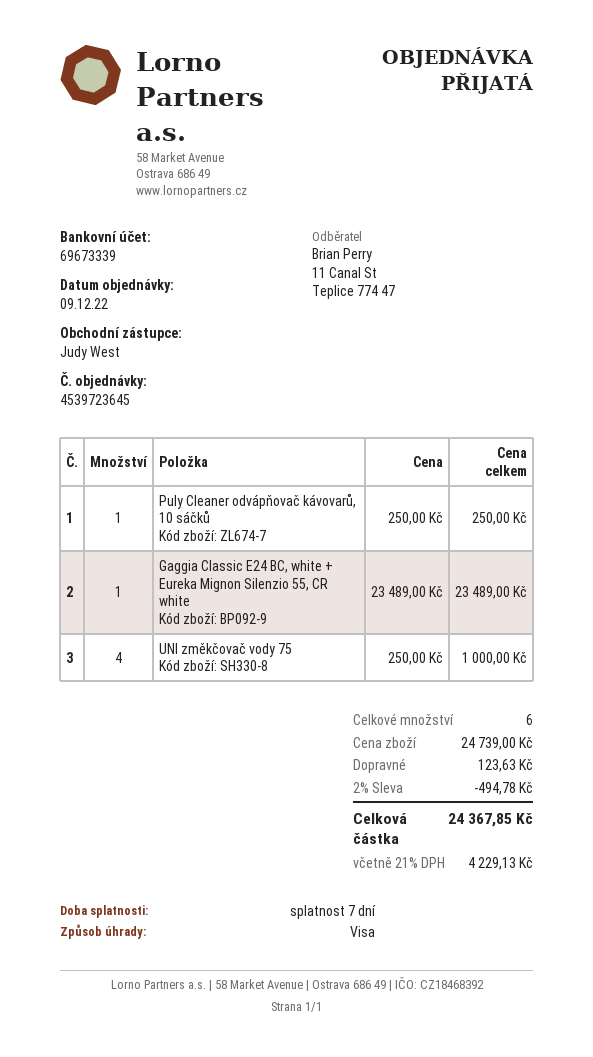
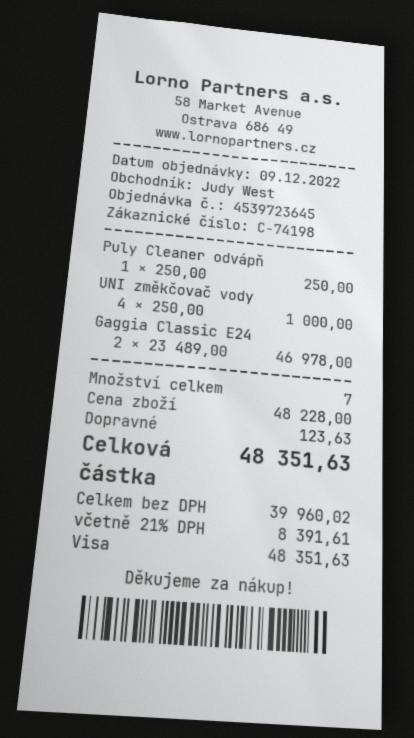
Gaggia Classic E24 BC, white + Eureka Mignon Silenzio 55, CR white: 1 x 23489.00 = 23489.00 -> 2 x 23489.00 = 46978.00
total quantity: 6 -> 7
subtotal: 24739.00 -> 48228.00
discount: 2% = 494.78 -> none
tax: 21% = 4229.13 -> 21% = 8391.61
total: 24367.85 -> 48351.63

